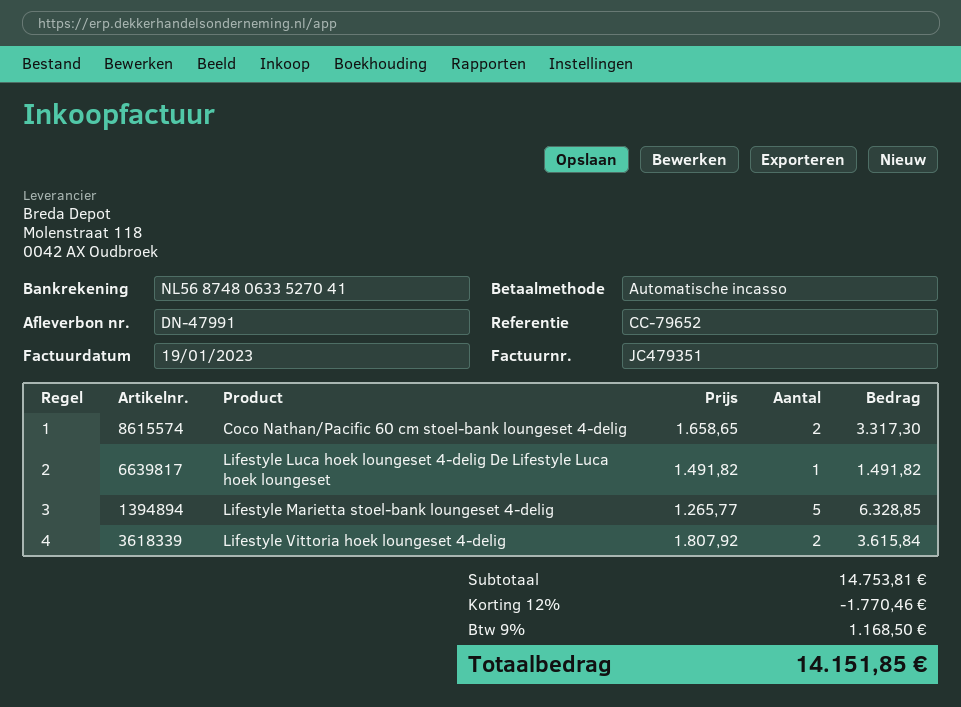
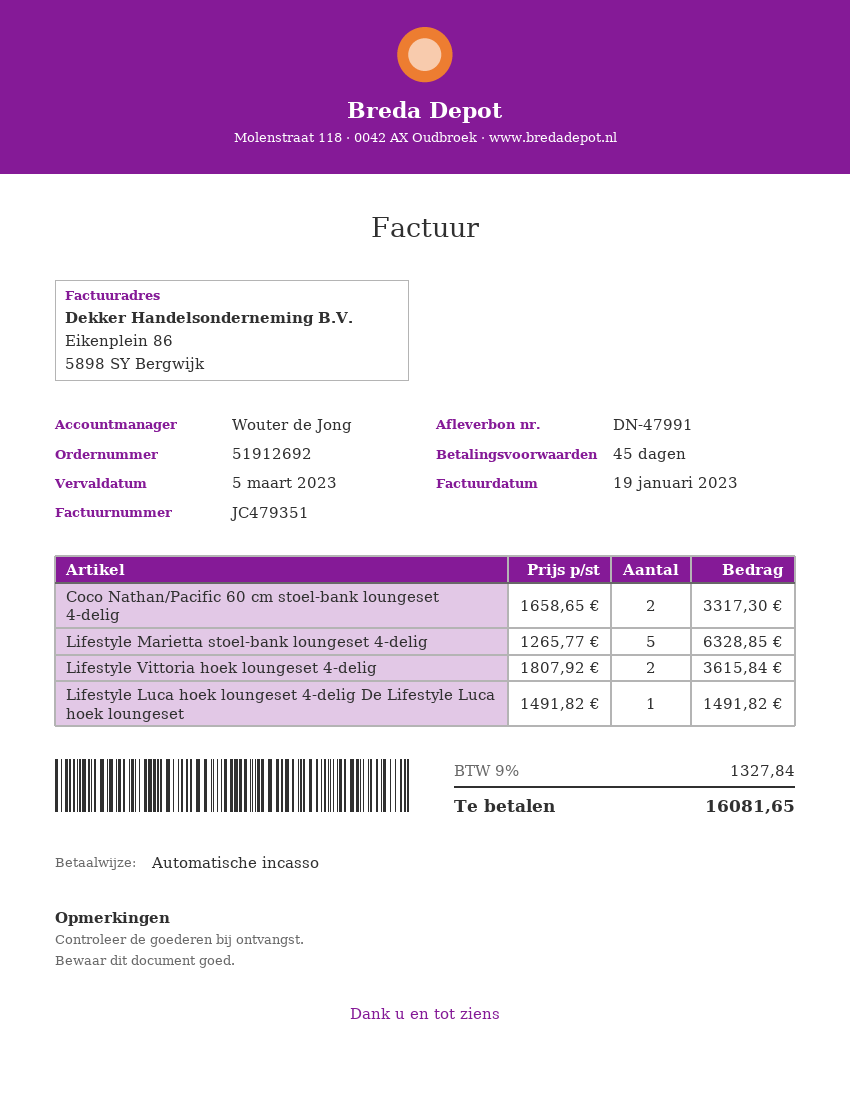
discount: 12% = 1770.46 -> none
tax: 9% = 1168.50 -> 9% = 1327.84
total: 14151.85 -> 16081.65

